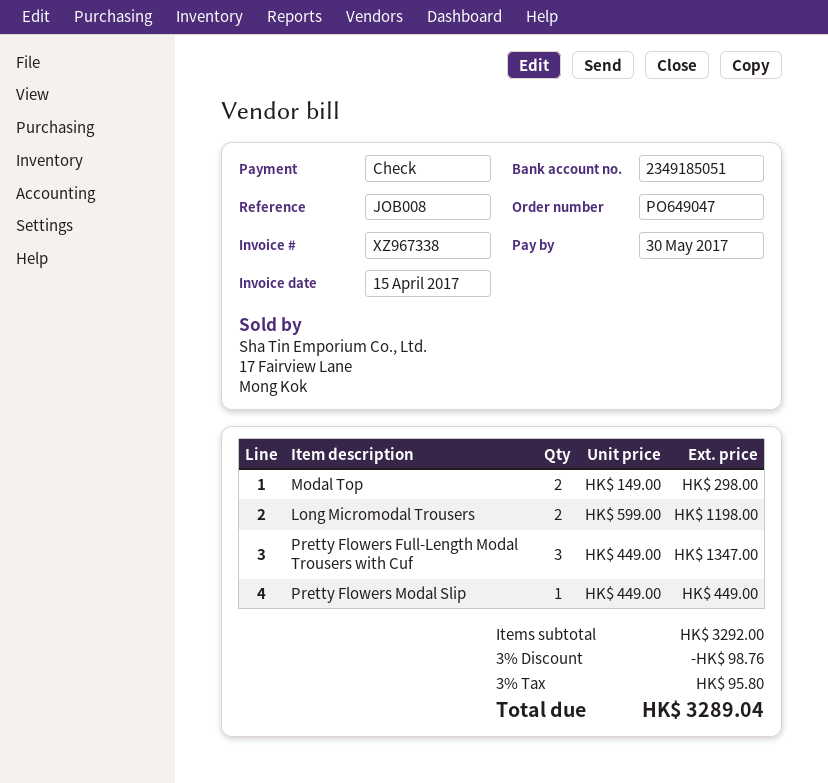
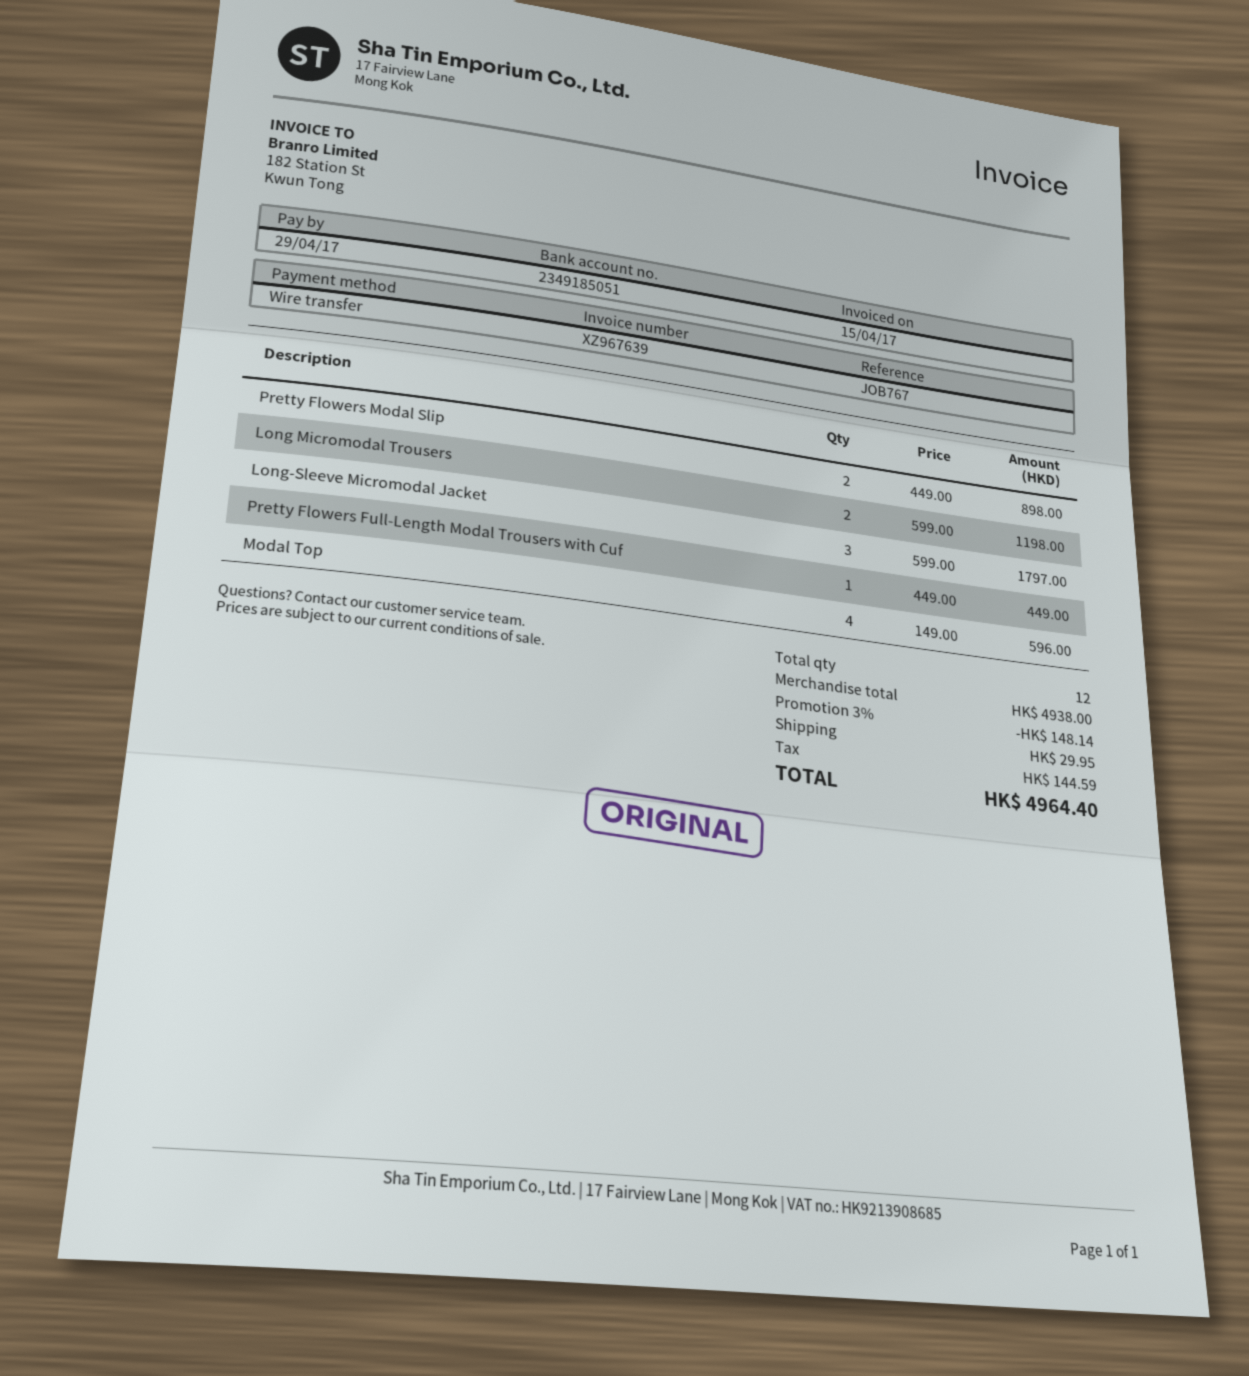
invoice number: XZ967338 -> XZ967639
due date: 2017-05-30 -> 2017-04-29
reference: JOB008 -> JOB767
payment method: cheque -> bank transfer
Modal Top: 2 x 149.00 = 298.00 -> 4 x 149.00 = 596.00
Pretty Flowers Full-Length Modal Trousers with Cuf: 3 x 449.00 = 1347.00 -> 1 x 449.00 = 449.00
Pretty Flowers Modal Slip: 1 x 449.00 = 449.00 -> 2 x 449.00 = 898.00
Long-Sleeve Micromodal Jacket: none -> 3 x 599.00 = 1797.00
subtotal: 3292.00 -> 4938.00
discount: 3% = 98.76 -> 3% = 148.14
shipping: none -> 29.95
tax: 95.80 -> 144.59
total: 3289.04 -> 4964.40

